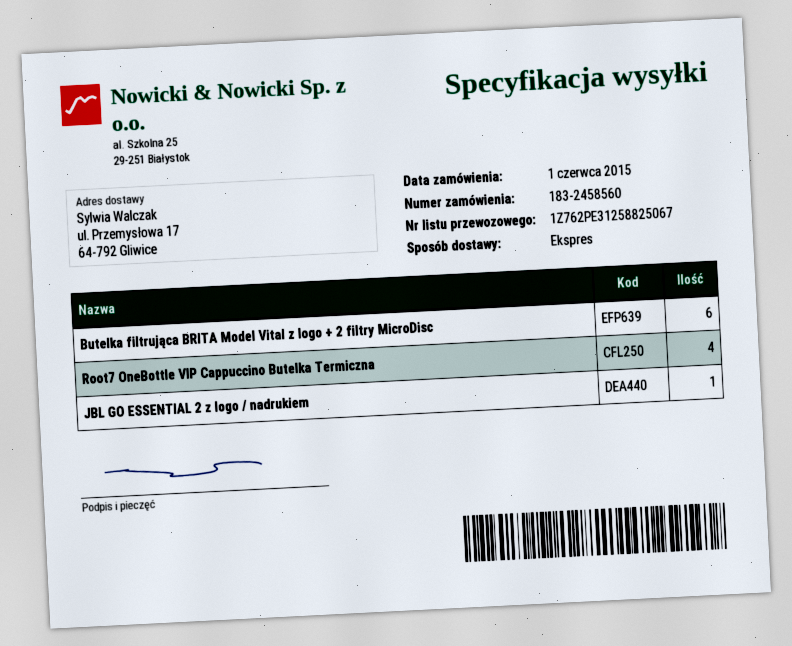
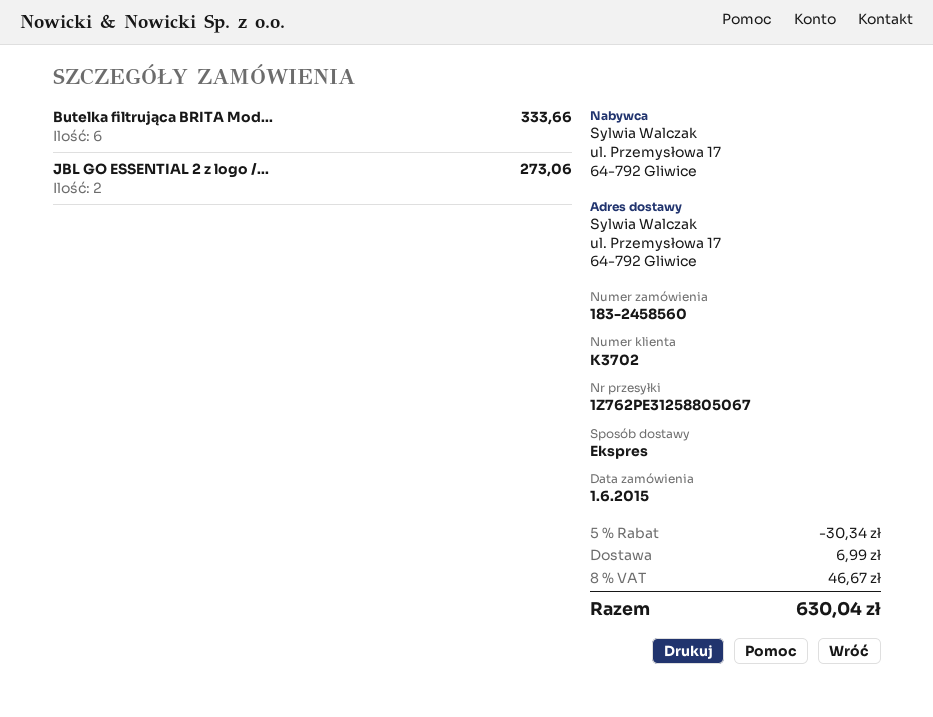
tracking number: 1Z762PE31258825067 -> 1Z762PE31258805067
Root7 OneBottle VIP Cappuccino Butelka Termiczna: 4 -> none
JBL GO ESSENTIAL 2 z logo / nadrukiem: 1 -> 2

